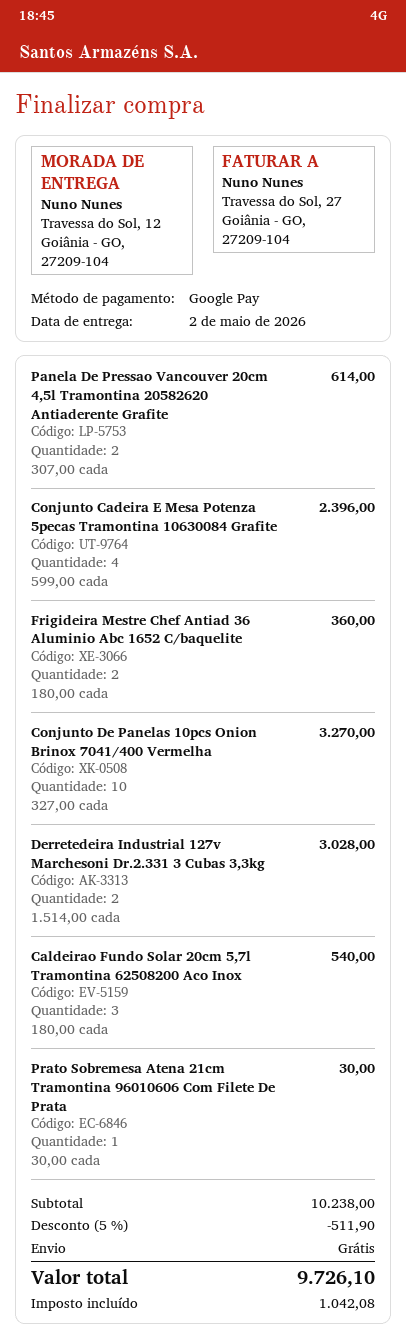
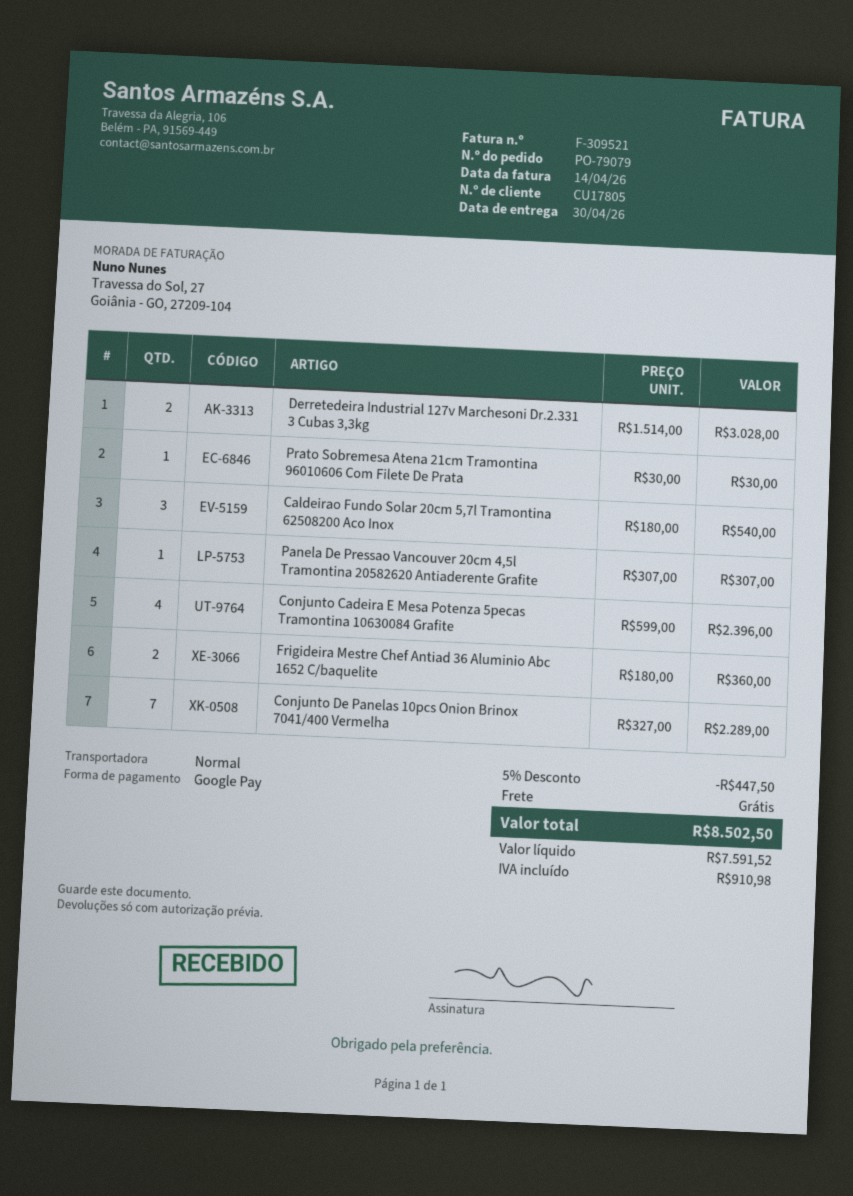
delivery date: 2026-05-02 -> 2026-04-30
Panela De Pressao Vancouver 20cm 4,5l Tramontina 20582620 Antiaderente Grafite: 2 x 307.00 = 614.00 -> 1 x 307.00 = 307.00
Conjunto De Panelas 10pcs Onion Brinox 7041/400 Vermelha: 10 x 327.00 = 3270.00 -> 7 x 327.00 = 2289.00
discount: 5% = 511.90 -> 5% = 447.50
tax: 1042.08 -> 910.98
total: 9726.10 -> 8502.50

